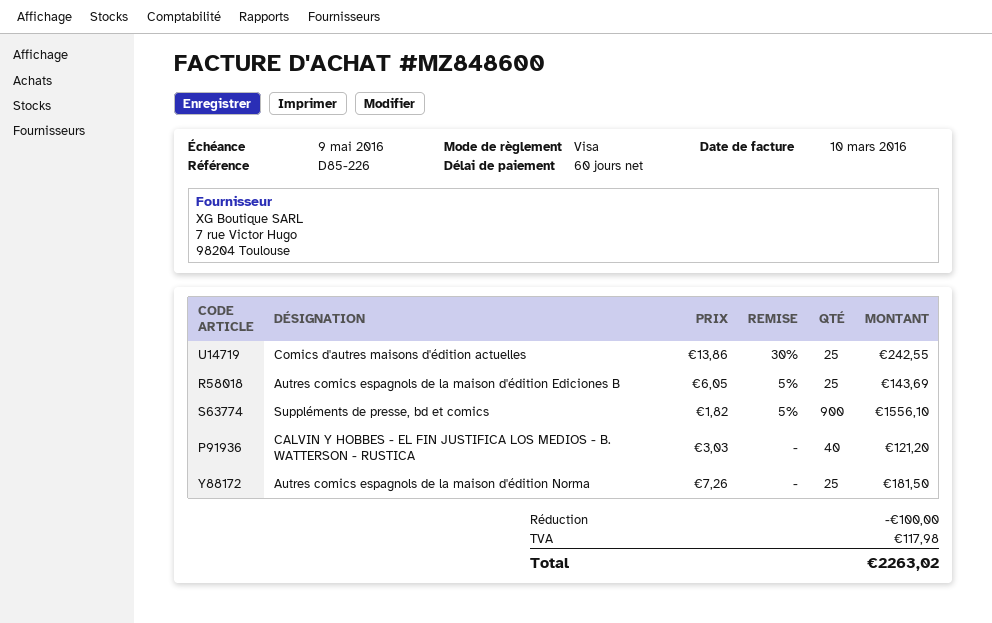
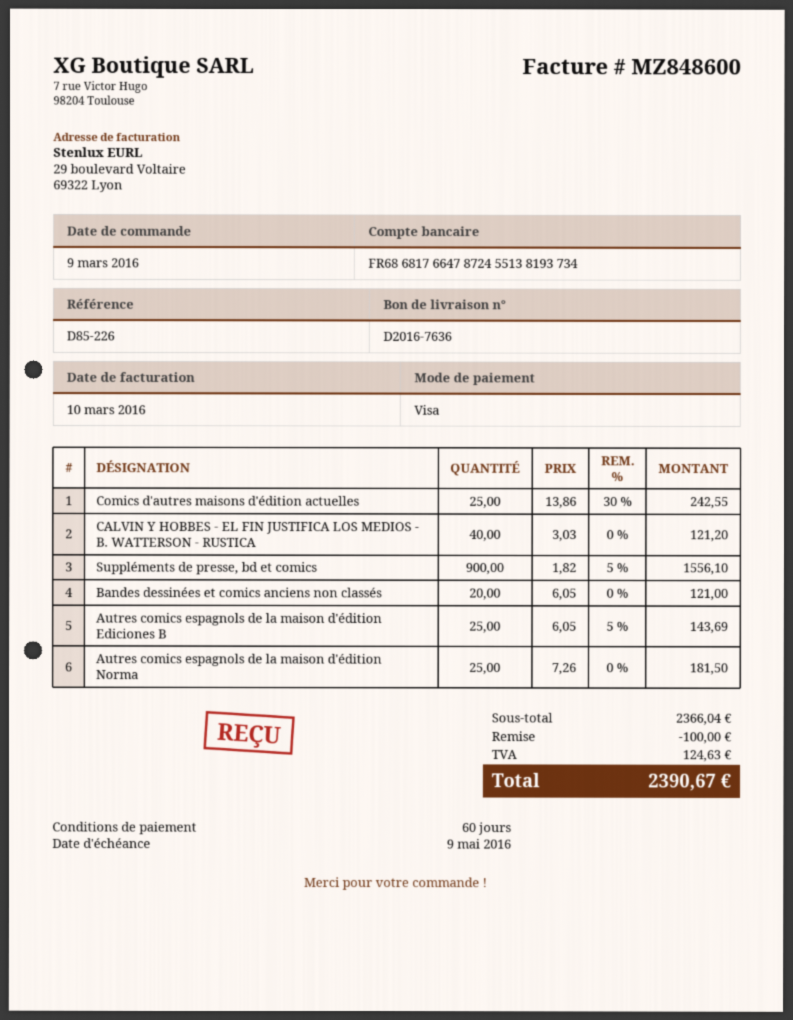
Bandes dessinées et comics anciens non classés: none -> 20 x 6.05 = 121.00
tax: 117.98 -> 124.63
total: 2263.02 -> 2390.67

